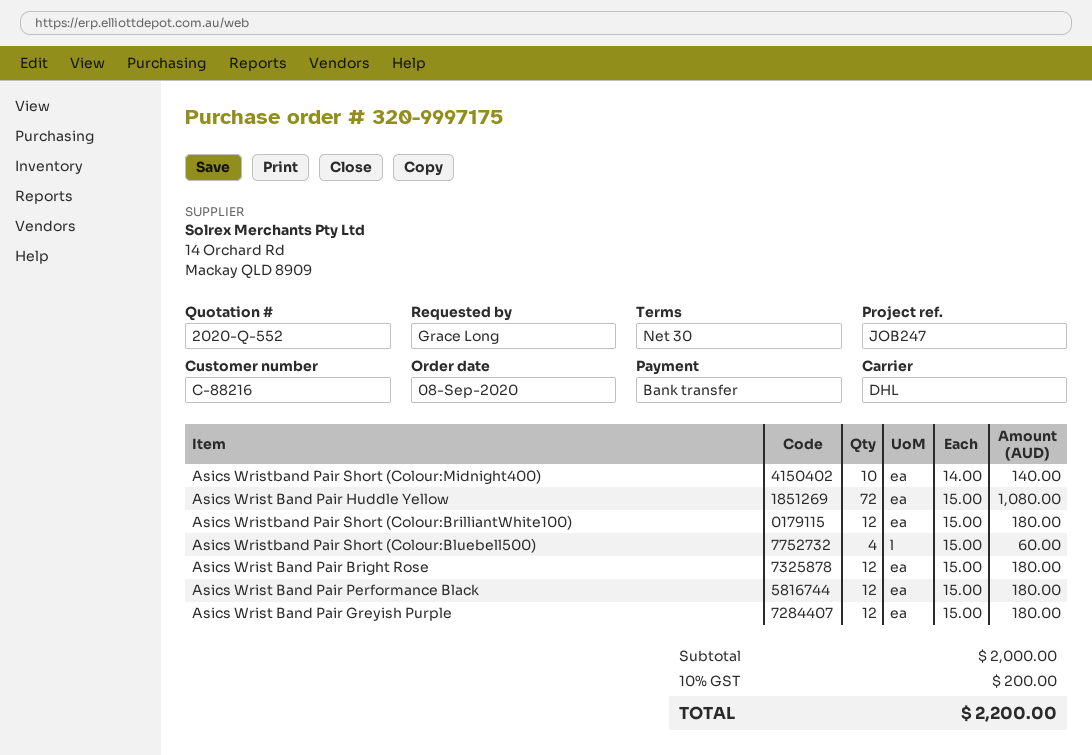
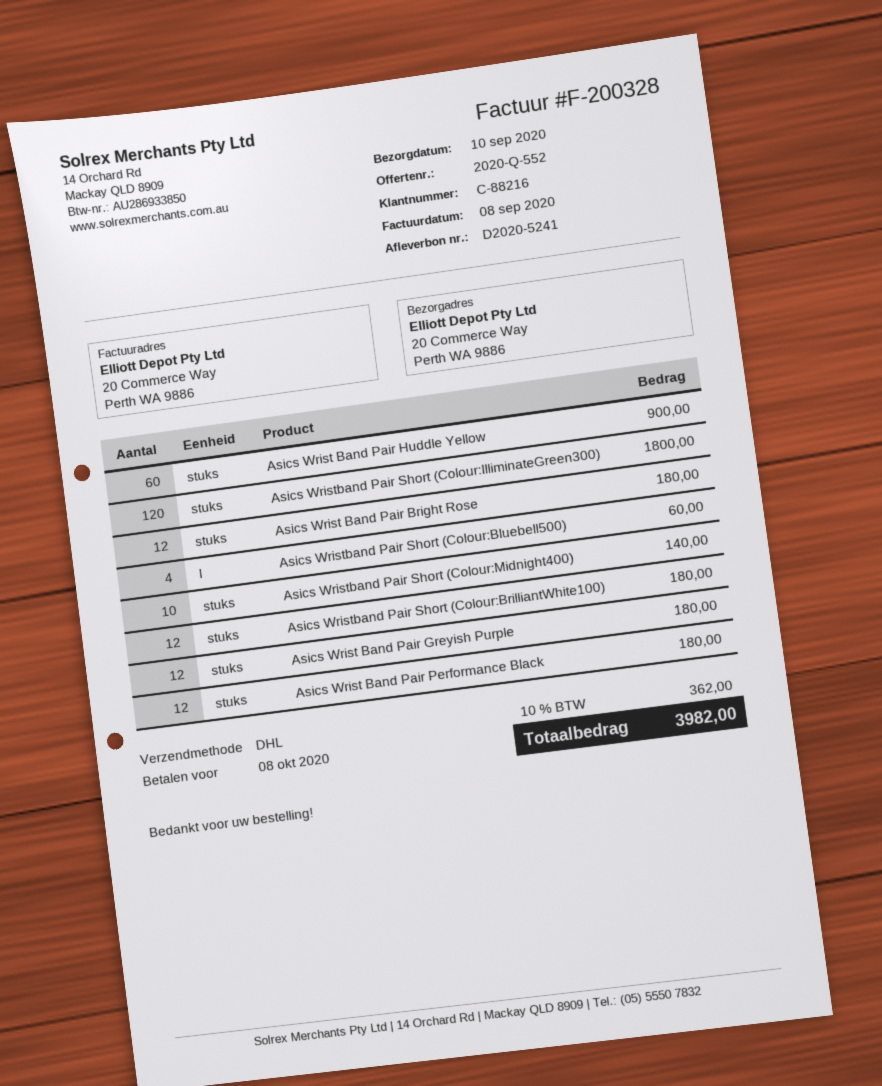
Asics Wrist Band Pair Huddle Yellow: 72 for 1080.00 -> 60 for 900.00
Asics Wristband Pair Short (Colour:IlliminateGreen300): none -> 120 for 1800.00
tax: 10% = 200.00 -> 10% = 362.00
total: 2200.00 -> 3982.00

